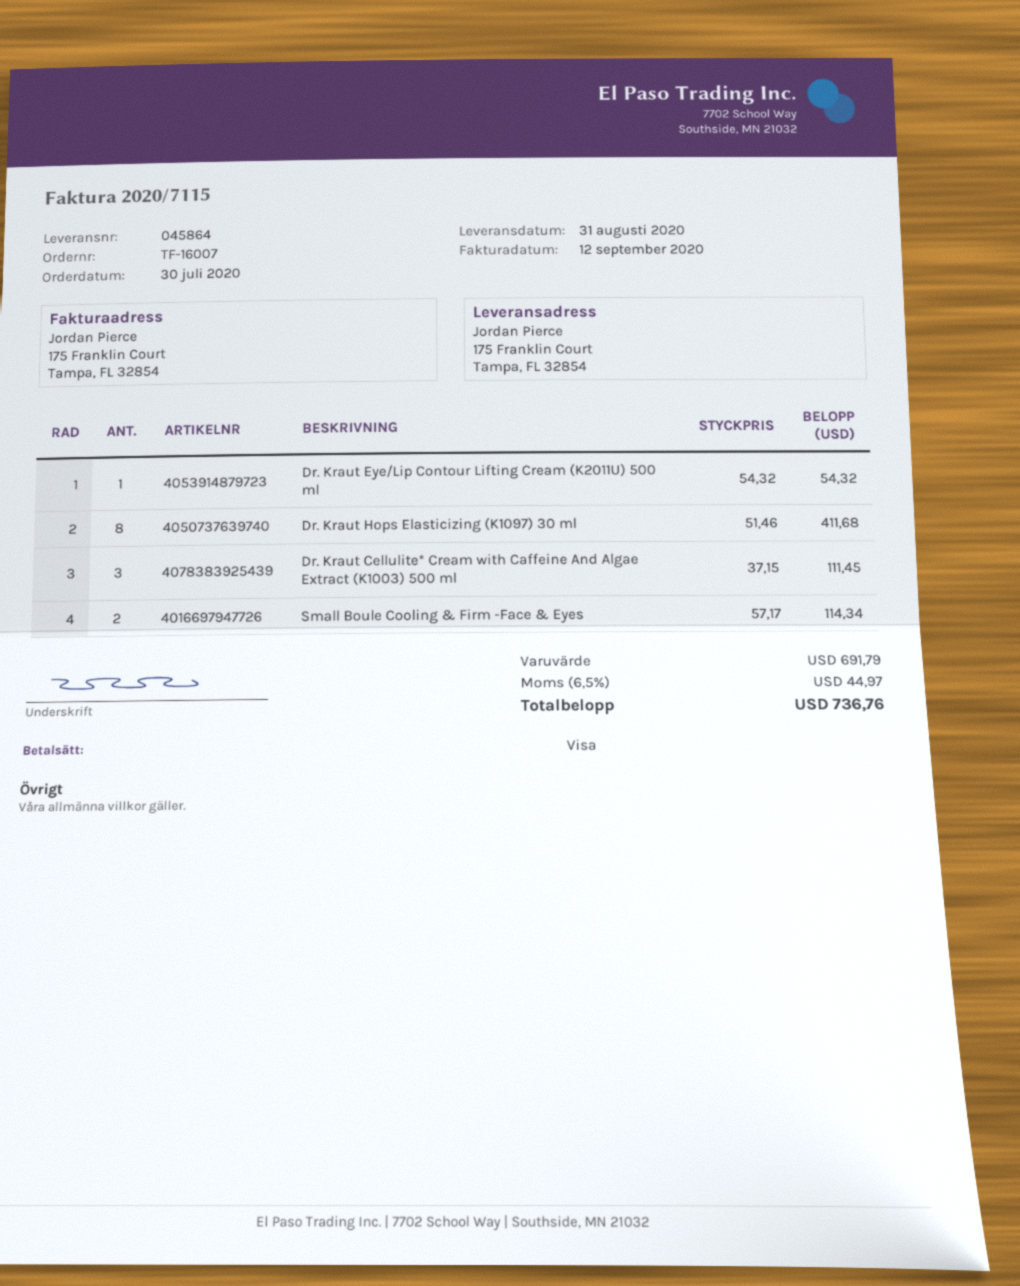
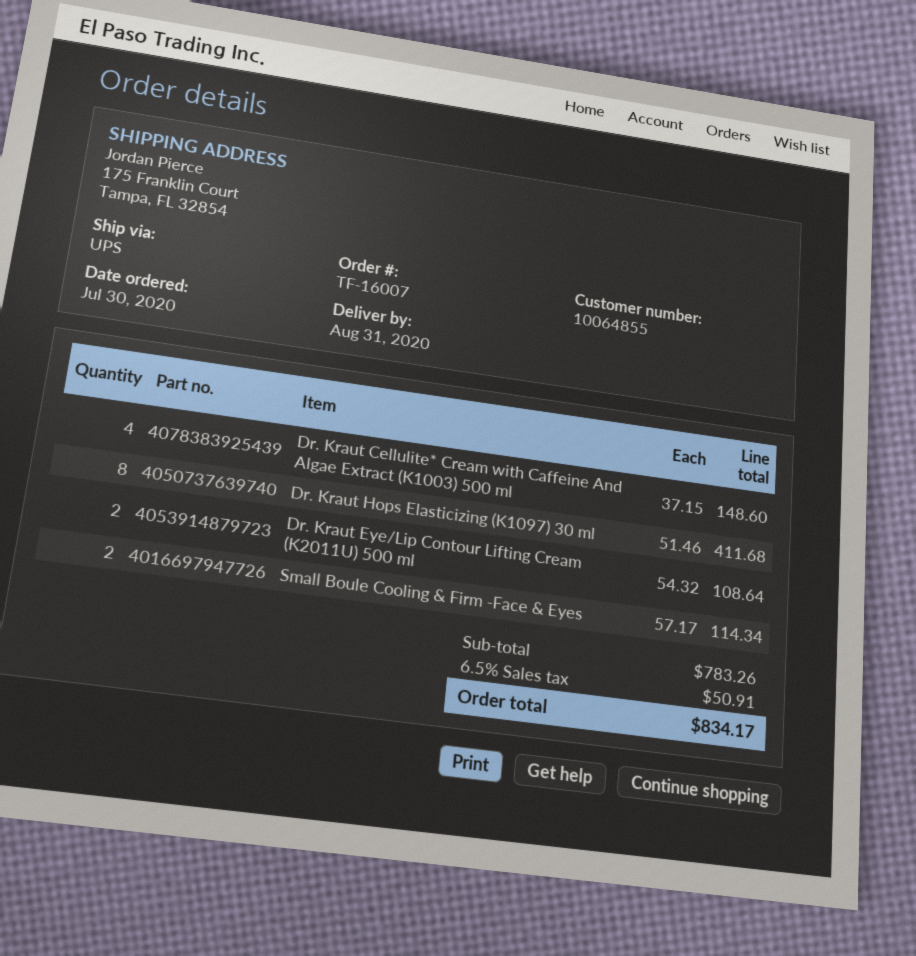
Dr. Kraut Eye/Lip Contour Lifting Cream (K2011U) 500 ml: 1 x 54.32 = 54.32 -> 2 x 54.32 = 108.64
Dr. Kraut Cellulite* Cream with Caffeine And Algae Extract (K1003) 500 ml: 3 x 37.15 = 111.45 -> 4 x 37.15 = 148.60
subtotal: 691.79 -> 783.26
tax: 6.5% = 44.97 -> 6.5% = 50.91
total: 736.76 -> 834.17

